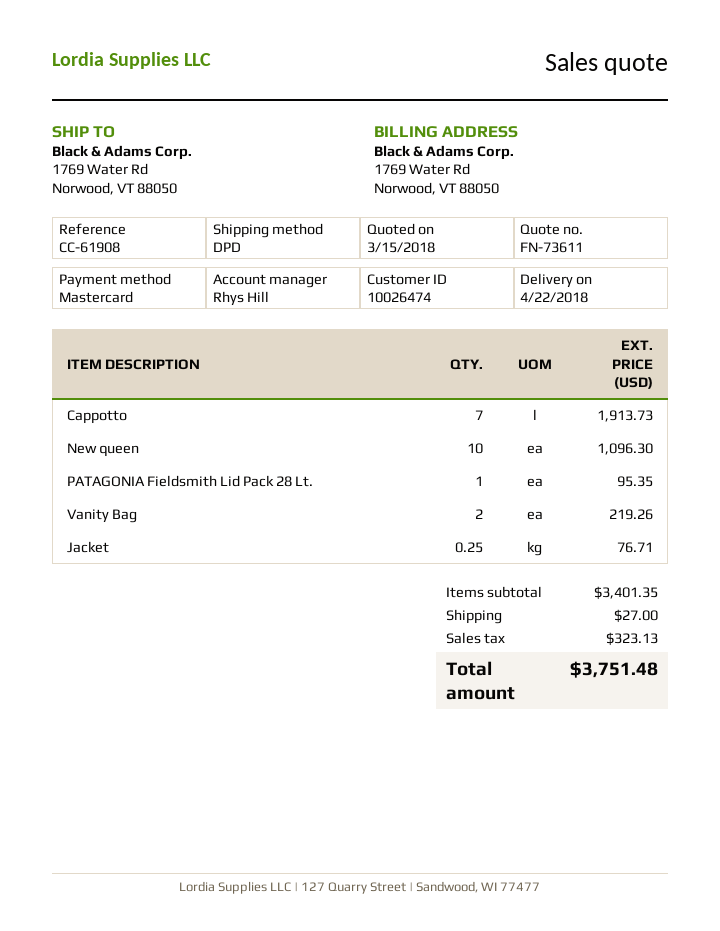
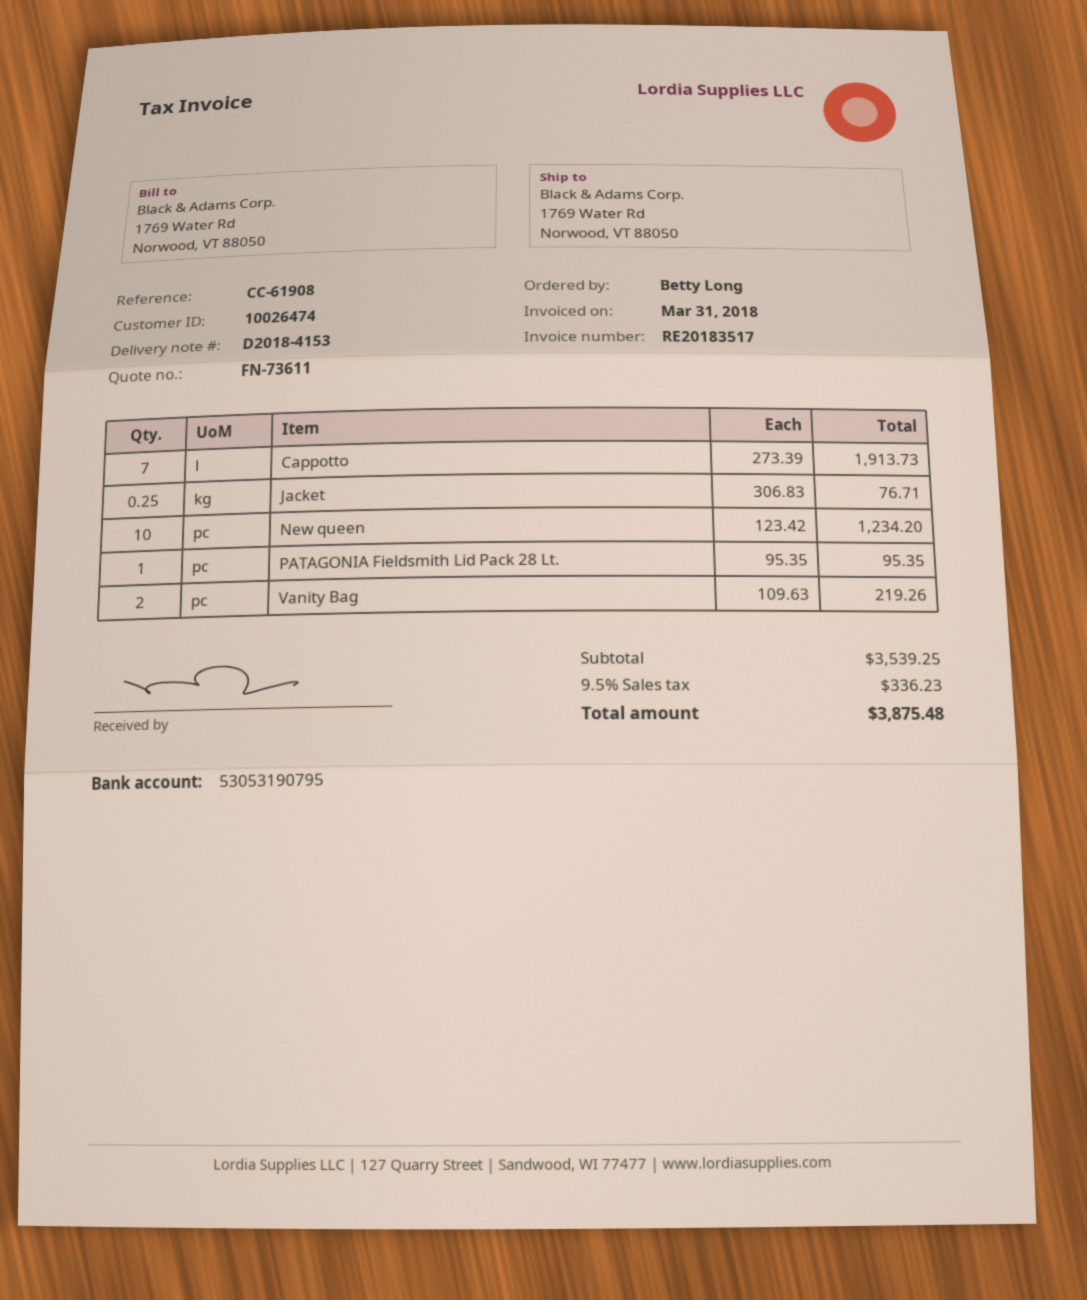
New queen: 10 for 1096.30 -> 10 for 1234.20
subtotal: 3401.35 -> 3539.25
shipping: 27.00 -> none
tax: 323.13 -> 336.23
total: 3751.48 -> 3875.48

